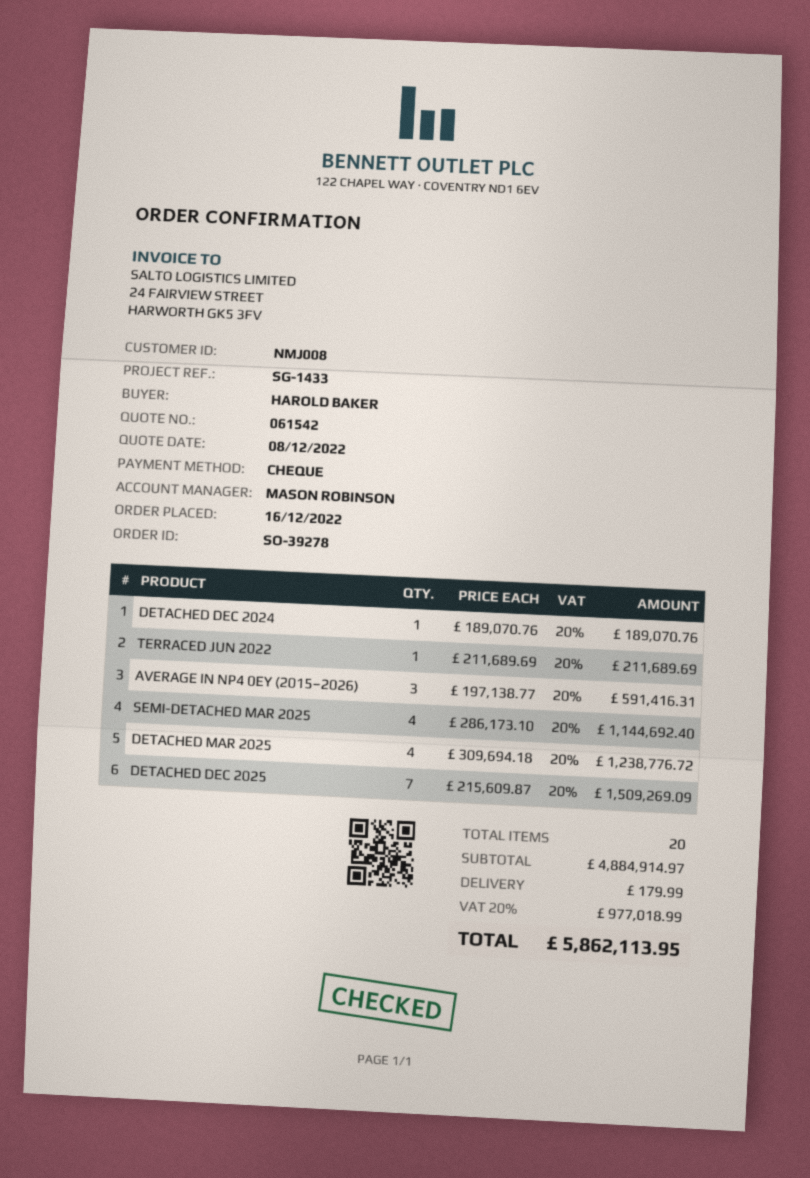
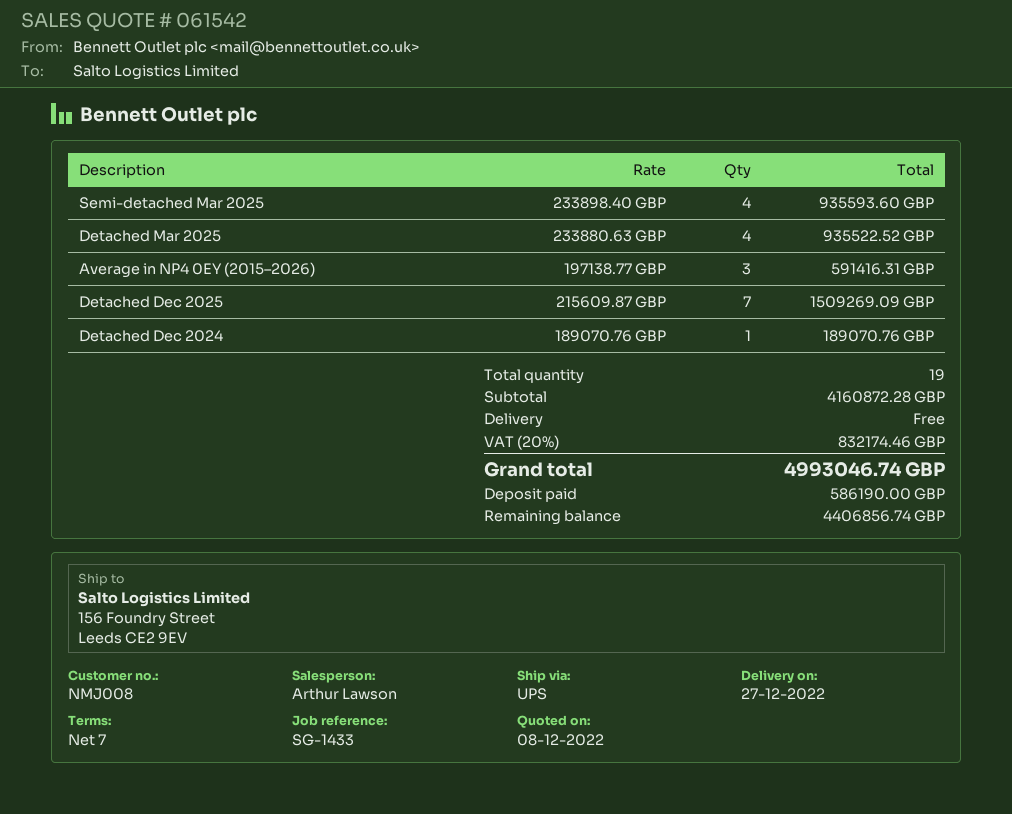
sales rep: MASON ROBINSON -> Arthur Lawson
TERRACED JUN 2022: 1 x 211689.69 = 211689.69 -> none
SEMI-DETACHED MAR 2025: 4 x 286173.10 = 1144692.40 -> 4 x 233898.40 = 935593.60
DETACHED MAR 2025: 4 x 309694.18 = 1238776.72 -> 4 x 233880.63 = 935522.52
total quantity: 20 -> 19
subtotal: 4884914.97 -> 4160872.28
shipping: 179.99 -> 0.00
tax: 20% = 977018.99 -> 20% = 832174.46
total: 5862113.95 -> 4993046.74

